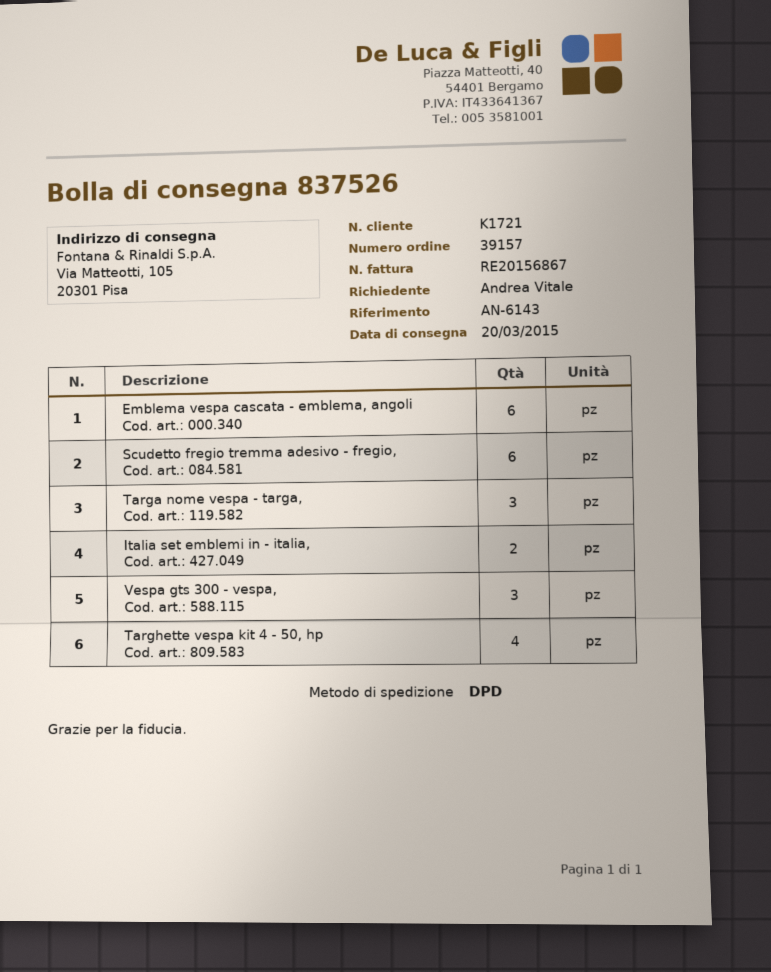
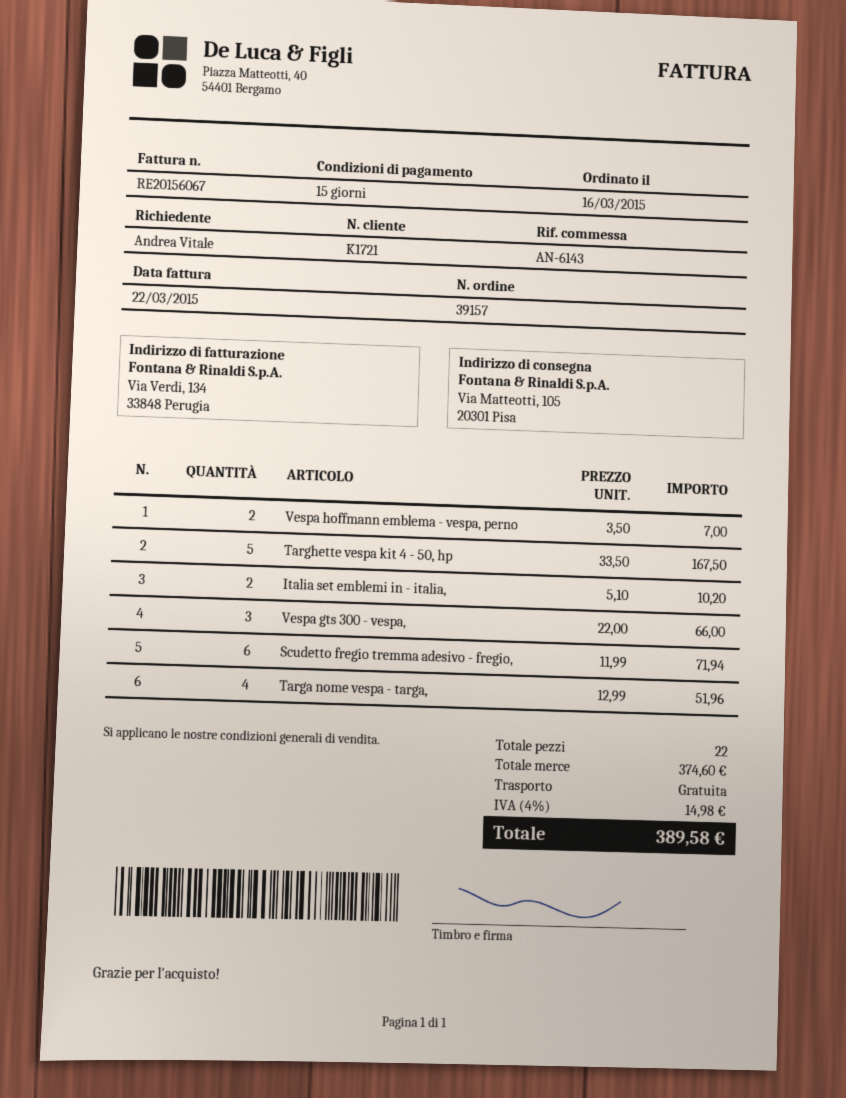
invoice number: RE20156867 -> RE20156067
Emblema vespa cascata - emblema, angoli: 6 -> none
Targa nome vespa - targa,: 3 -> 4
Targhette vespa kit 4 - 50, hp: 4 -> 5
Vespa hoffmann emblema - vespa, perno: none -> 2

